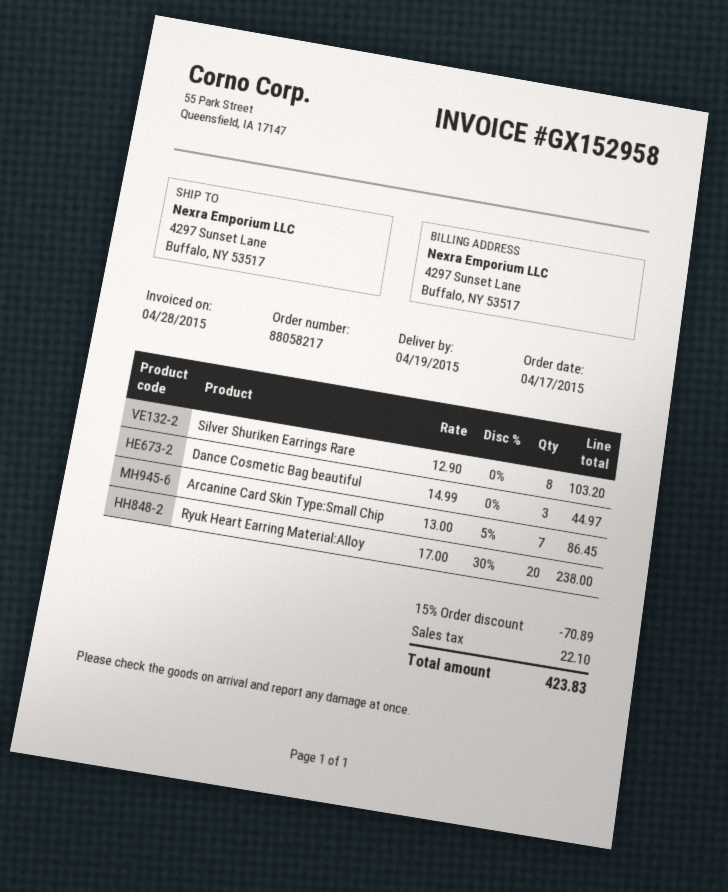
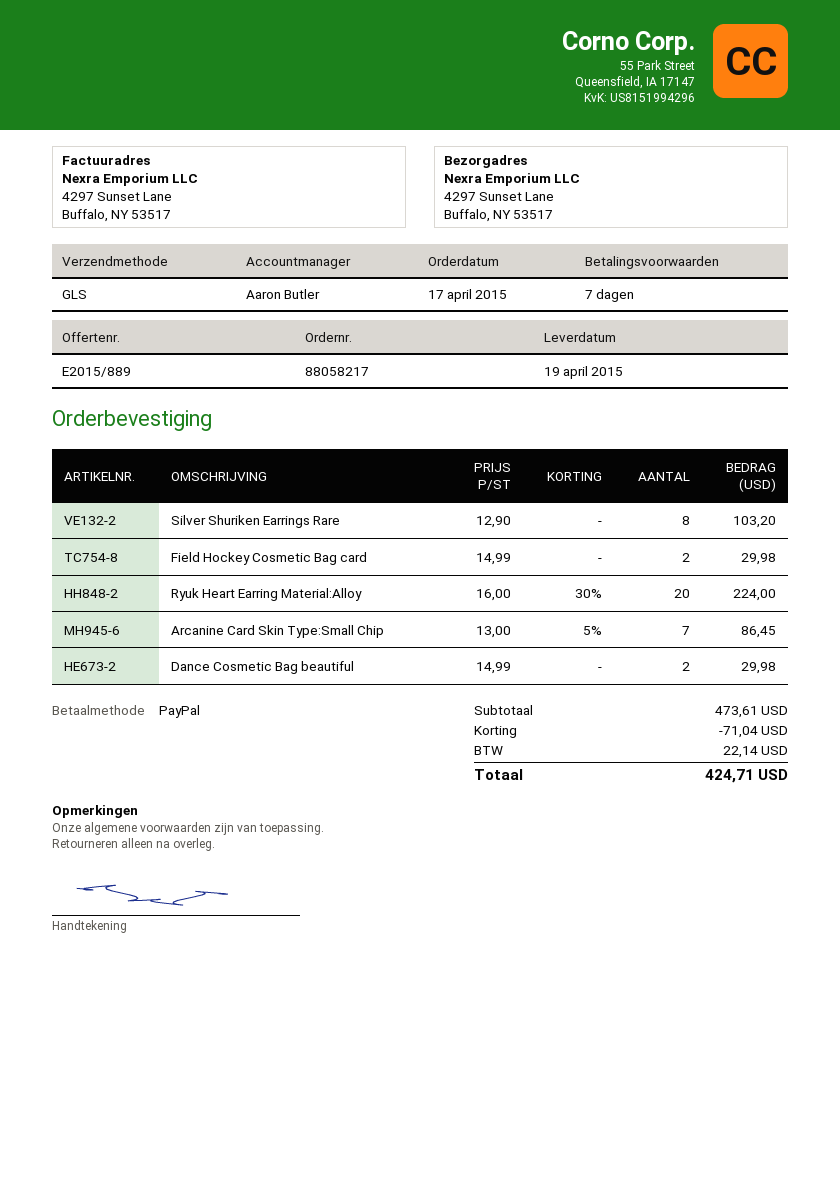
Dance Cosmetic Bag beautiful: 3 x 14.99 = 44.97 -> 2 x 14.99 = 29.98
Ryuk Heart Earring Material:Alloy: 20 x 17.00 - 30% = 238.00 -> 20 x 16.00 - 30% = 224.00
Field Hockey Cosmetic Bag card: none -> 2 x 14.99 = 29.98
discount: 70.89 -> 71.04
tax: 22.10 -> 22.14
total: 423.83 -> 424.71

